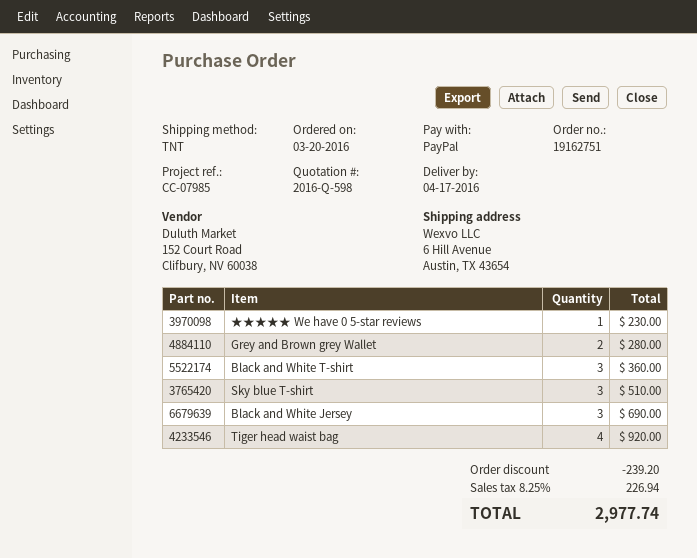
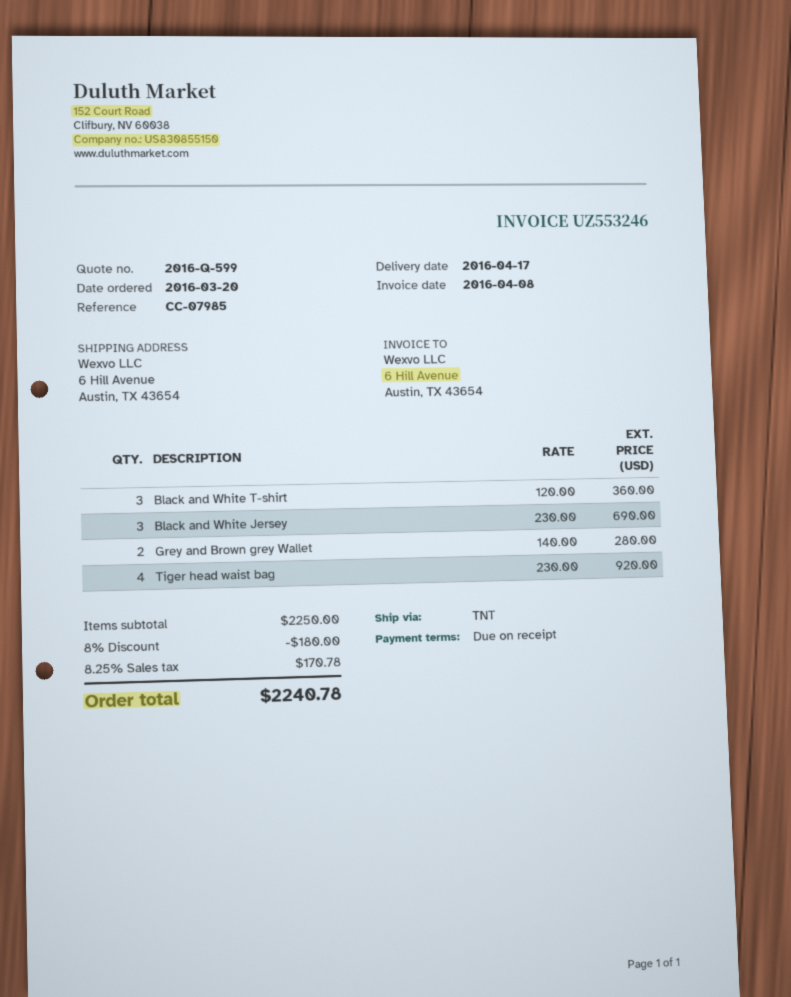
quote number: 2016-Q-598 -> 2016-Q-599
★★★★★ We have 0 5-star reviews: 1 for 230.00 -> none
Sky blue T-shirt: 3 for 510.00 -> none
discount: 239.20 -> 180.00
tax: 8.25% = 226.94 -> 8.25% = 170.78
total: 2977.74 -> 2240.78

